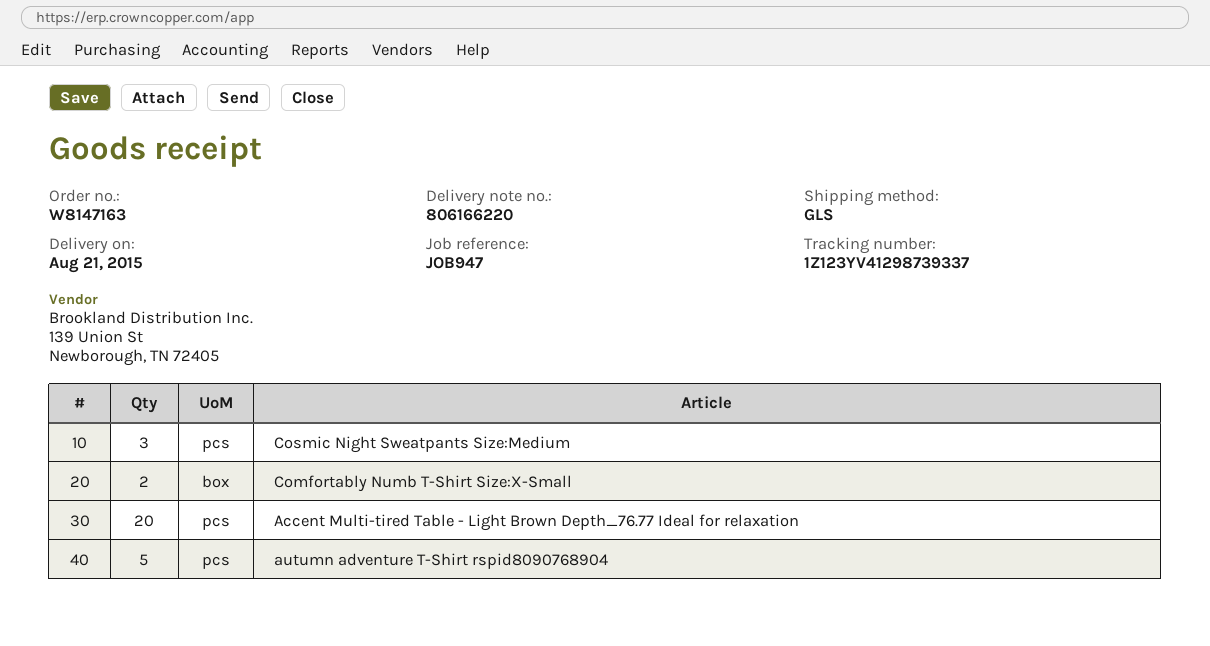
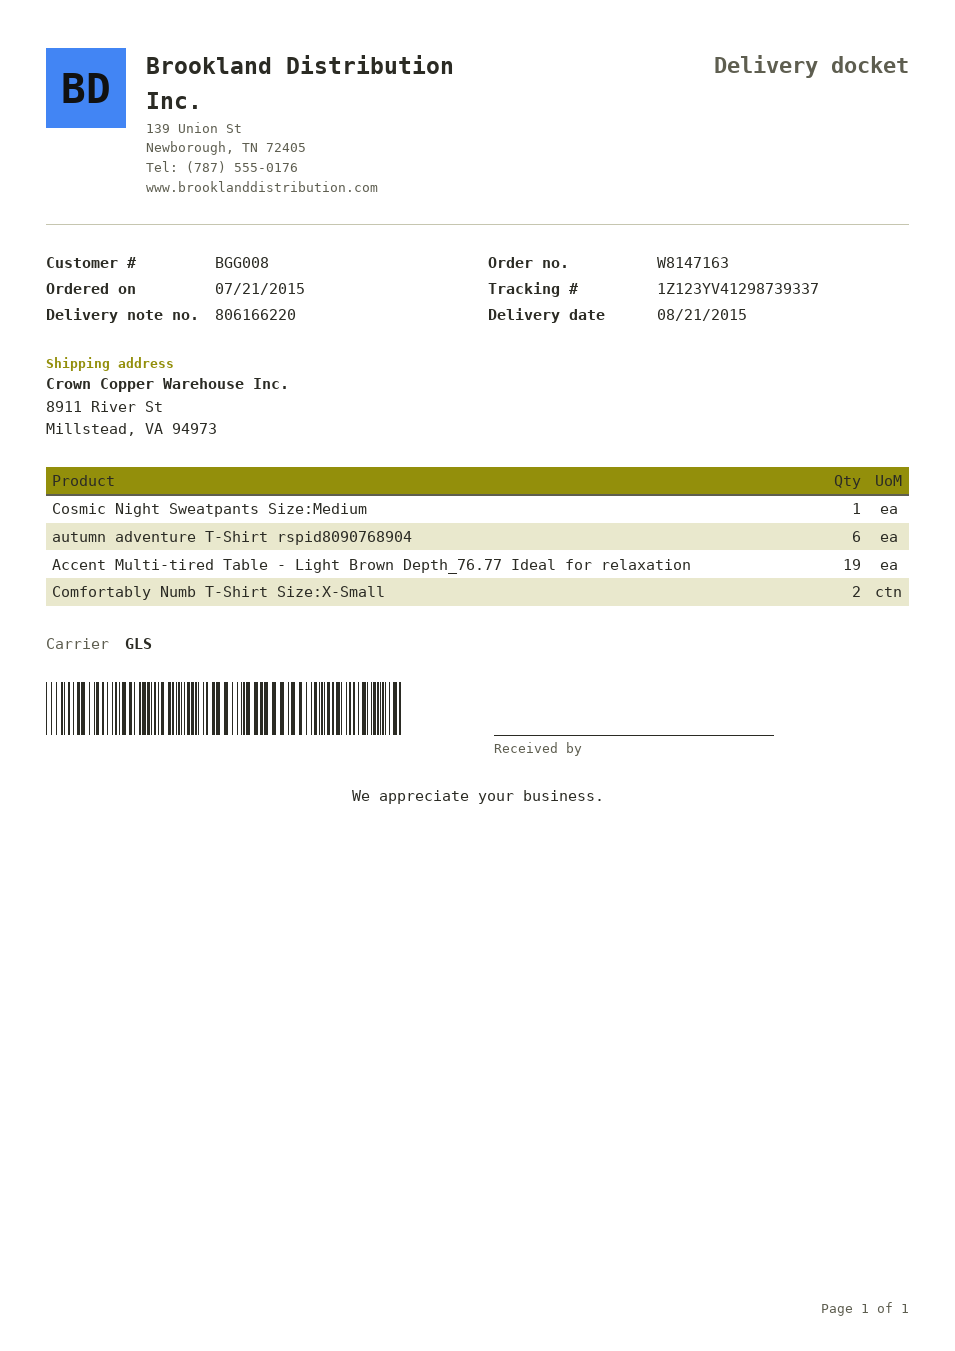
Cosmic Night Sweatpants Size:Medium: 3 -> 1
Accent Multi-tired Table - Light Brown Depth_76.77 Ideal for relaxation: 20 -> 19
autumn adventure T-Shirt rspid8090768904: 5 -> 6

